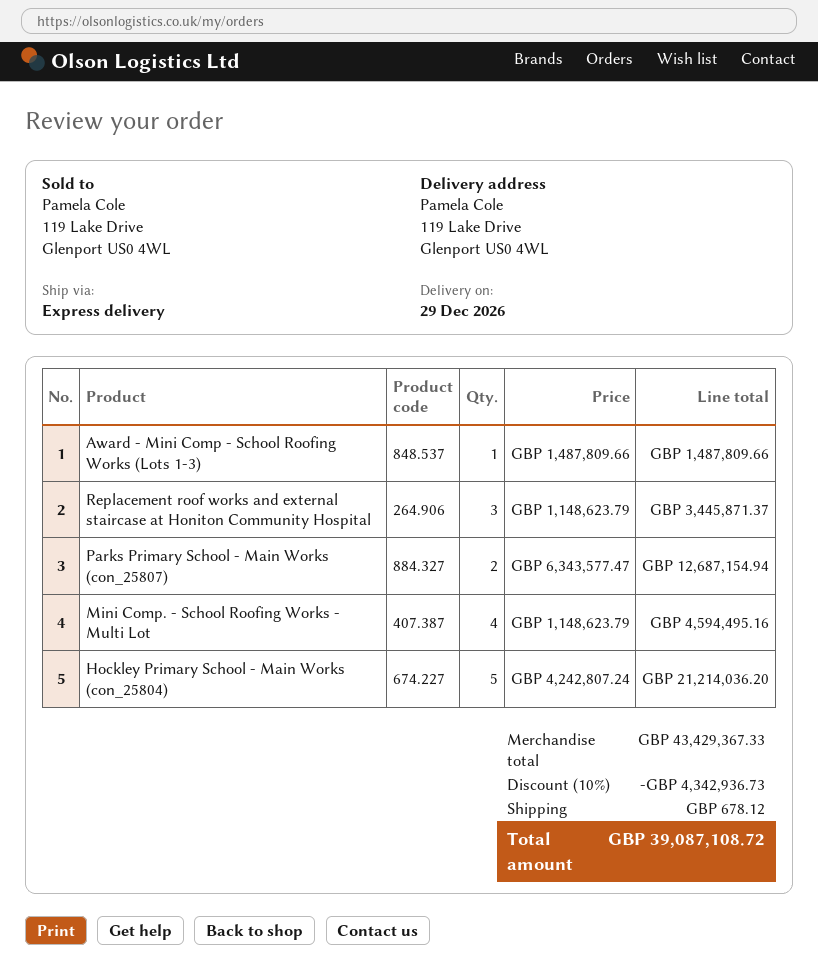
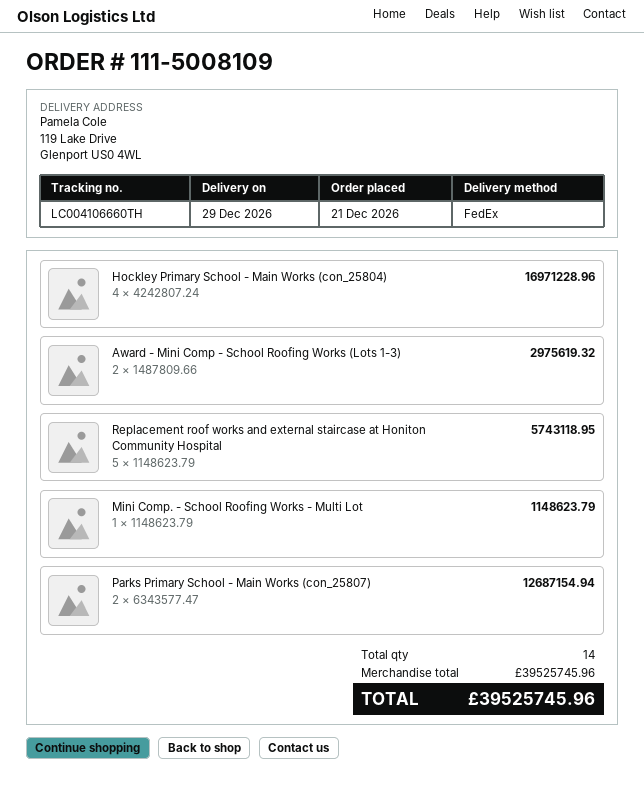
shipping method: express -> FedEx
Award - Mini Comp - School Roofing Works (Lots 1-3): 1 x 1487809.66 = 1487809.66 -> 2 x 1487809.66 = 2975619.32
Replacement roof works and external staircase at Honiton Community Hospital: 3 x 1148623.79 = 3445871.37 -> 5 x 1148623.79 = 5743118.95
Mini Comp. - School Roofing Works - Multi Lot: 4 x 1148623.79 = 4594495.16 -> 1 x 1148623.79 = 1148623.79
Hockley Primary School - Main Works (con_25804): 5 x 4242807.24 = 21214036.20 -> 4 x 4242807.24 = 16971228.96
subtotal: 43429367.33 -> 39525745.96
discount: 10% = 4342936.73 -> none
shipping: 678.12 -> none
total: 39087108.72 -> 39525745.96

